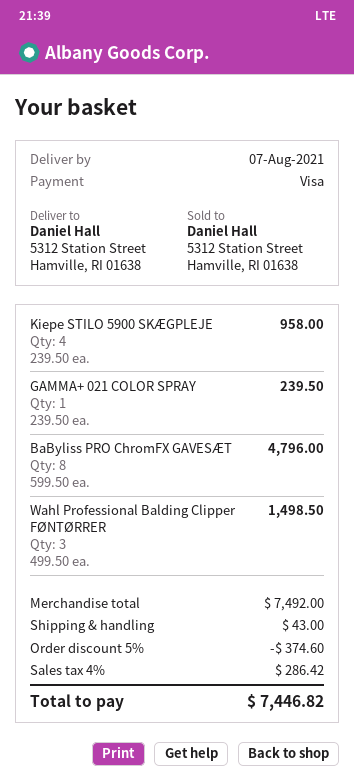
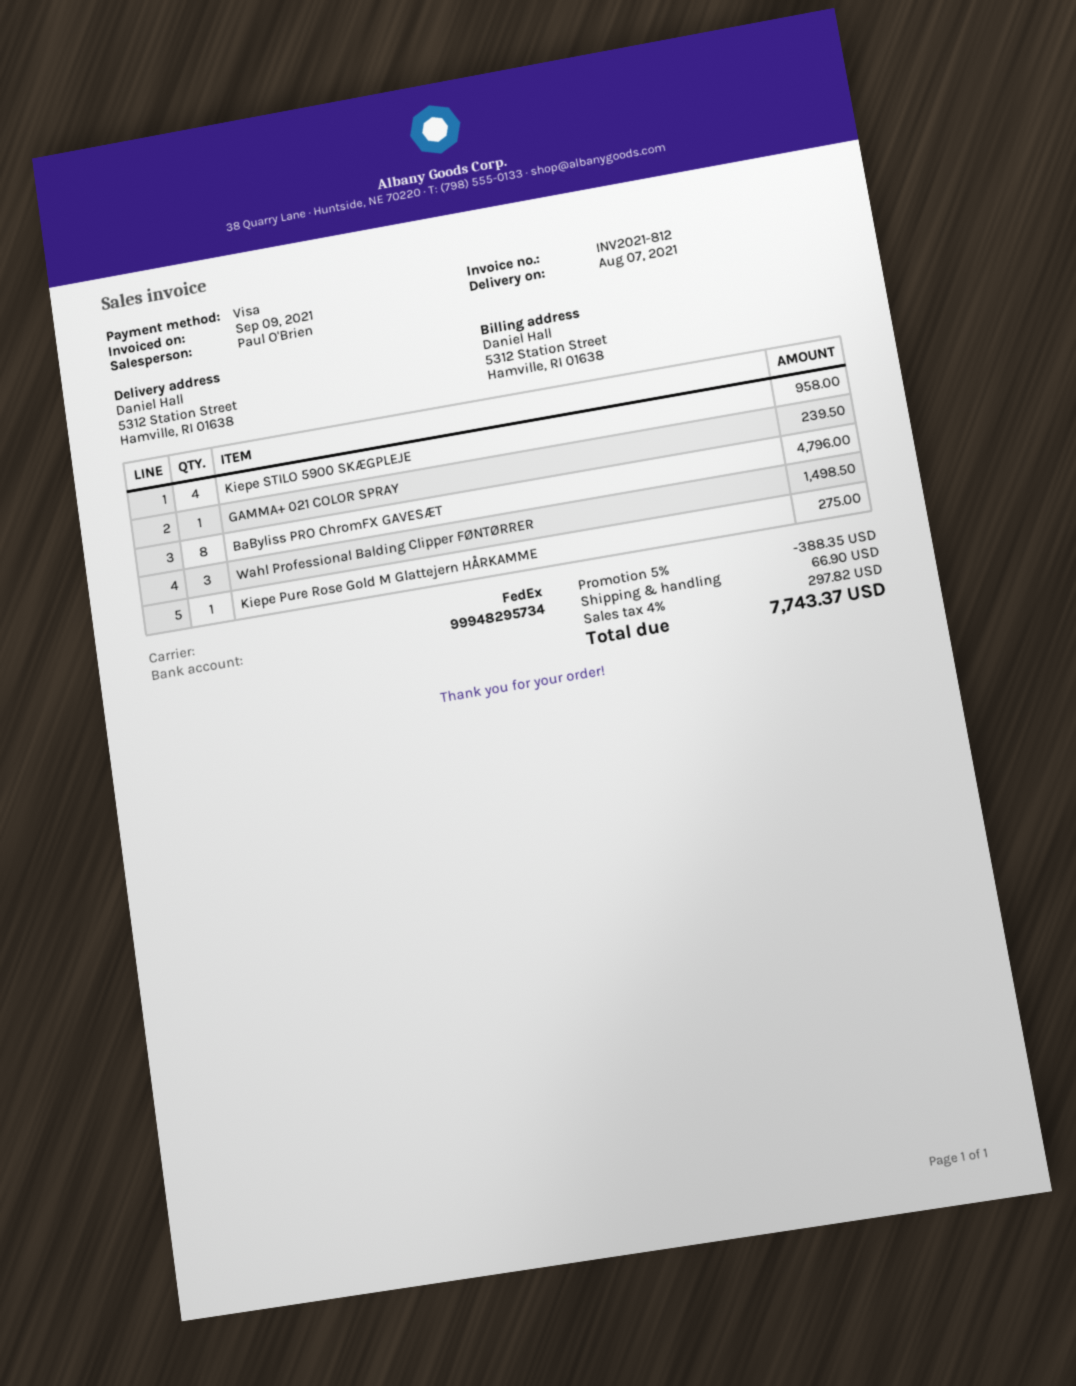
Kiepe Pure Rose Gold M Glattejern HÅRKAMME: none -> 1 for 275.00
discount: 5% = 374.60 -> 5% = 388.35
shipping: 43.00 -> 66.90
tax: 4% = 286.42 -> 4% = 297.82
total: 7446.82 -> 7743.37

